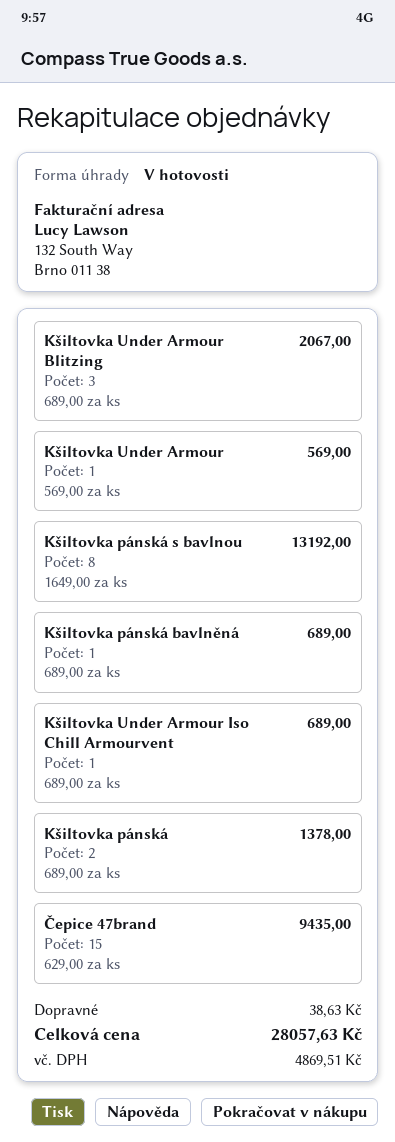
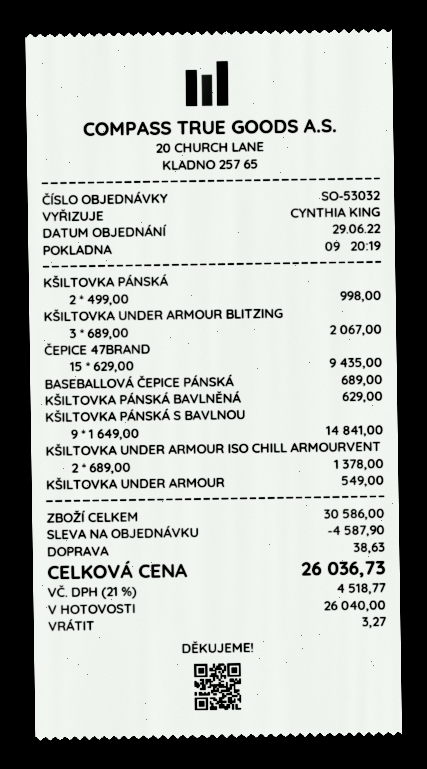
Kšiltovka Under Armour: 1 x 569.00 = 569.00 -> 1 x 549.00 = 549.00
Kšiltovka pánská s bavlnou: 8 x 1649.00 = 13192.00 -> 9 x 1649.00 = 14841.00
Kšiltovka pánská bavlněná: 1 x 689.00 = 689.00 -> 1 x 629.00 = 629.00
Kšiltovka Under Armour Iso Chill Armourvent: 1 x 689.00 = 689.00 -> 2 x 689.00 = 1378.00
Kšiltovka pánská: 2 x 689.00 = 1378.00 -> 2 x 499.00 = 998.00
BASEBALLOVÁ ČEPICE PÁNSKÁ: none -> 1 x 689.00 = 689.00
discount: none -> 4587.90
tax: 4869.51 -> 4518.77
total: 28057.63 -> 26036.73

